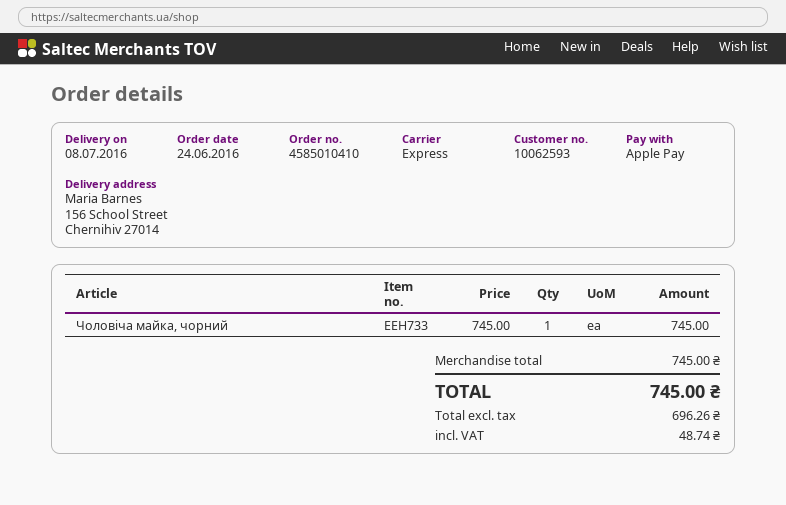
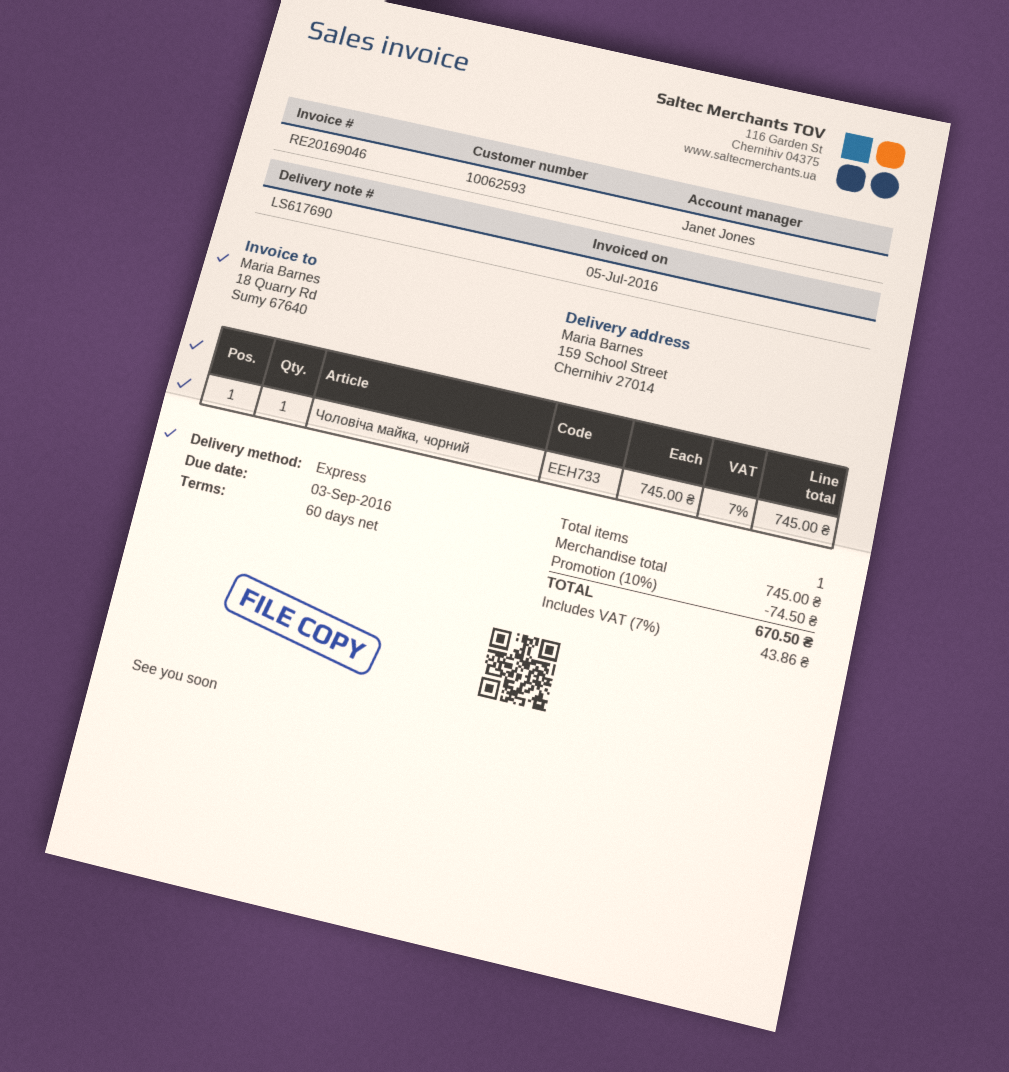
ship to: 156 School Street, Chernihiv 27014 -> 159 School Street, Chernihiv 27014
discount: none -> 10% = 74.50
tax: 48.74 -> 43.86
total: 745.00 -> 670.50

